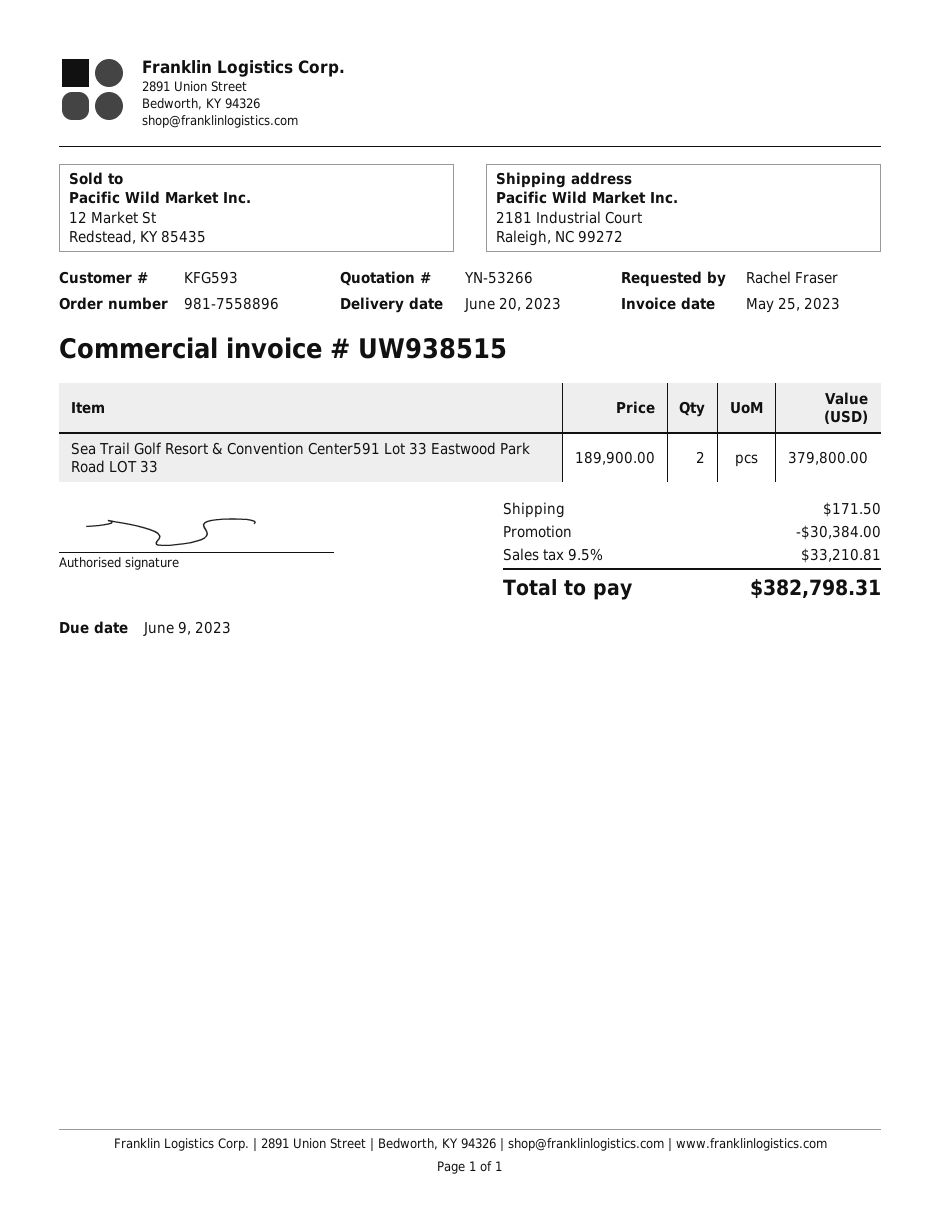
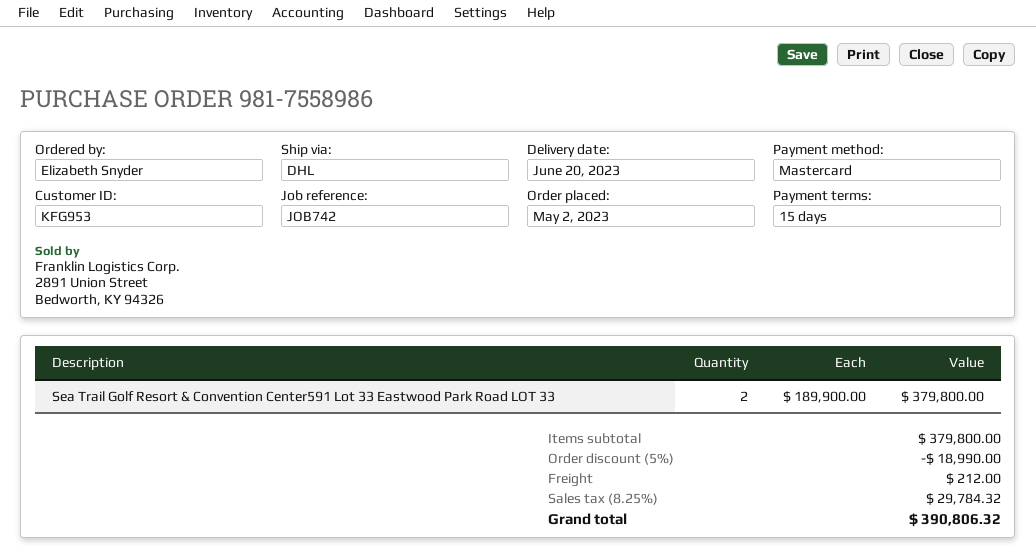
order number: 981-7558896 -> 981-7558986
customer number: KFG593 -> KFG953
ordered by: Rachel Fraser -> Elizabeth Snyder
discount: 30384.00 -> 18990.00
shipping: 171.50 -> 212.00
tax: 9.5% = 33210.81 -> 8.25% = 29784.32
total: 382798.31 -> 390806.32

